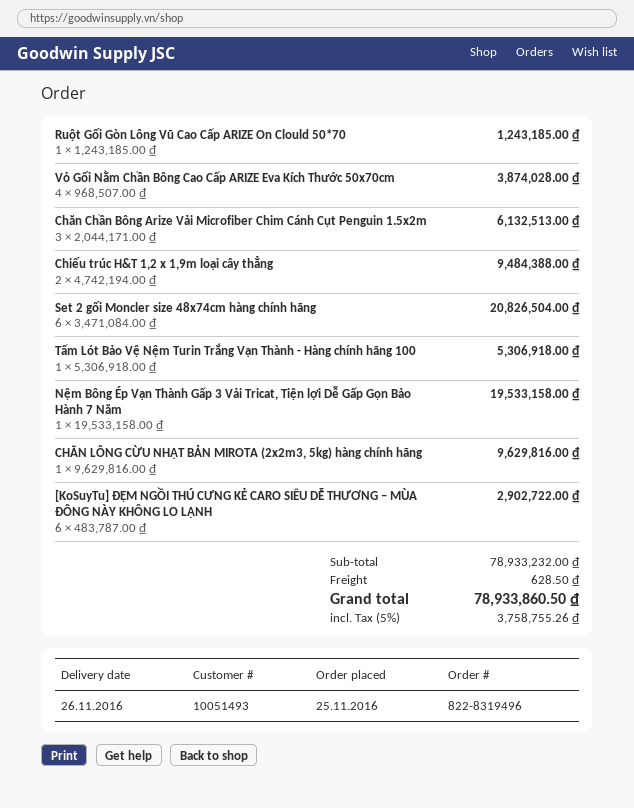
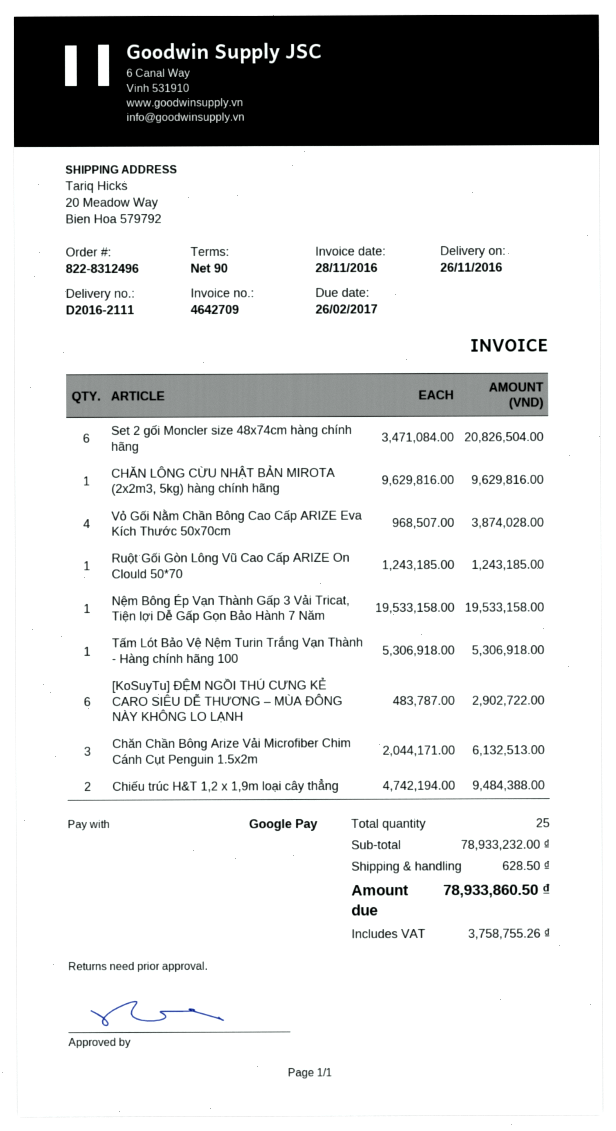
order number: 822-8319496 -> 822-8312496

